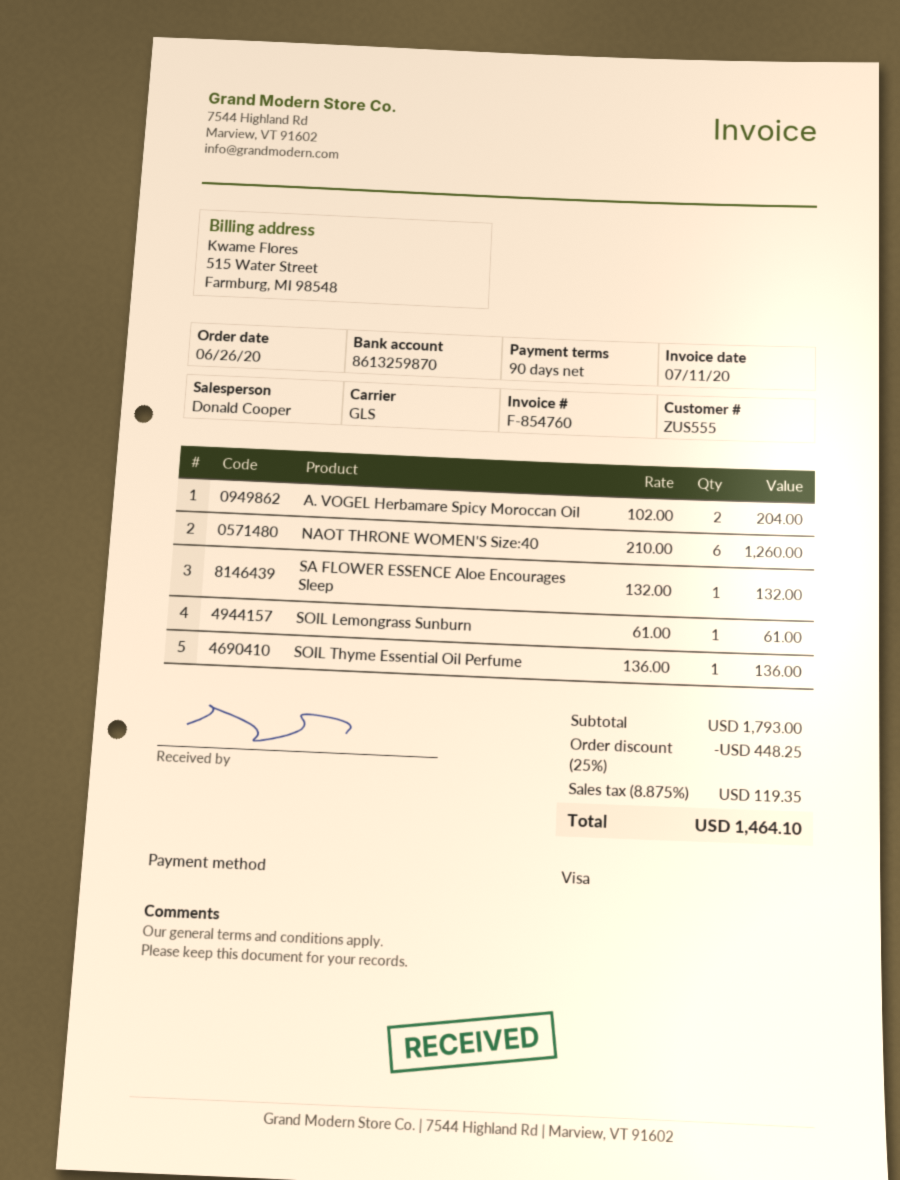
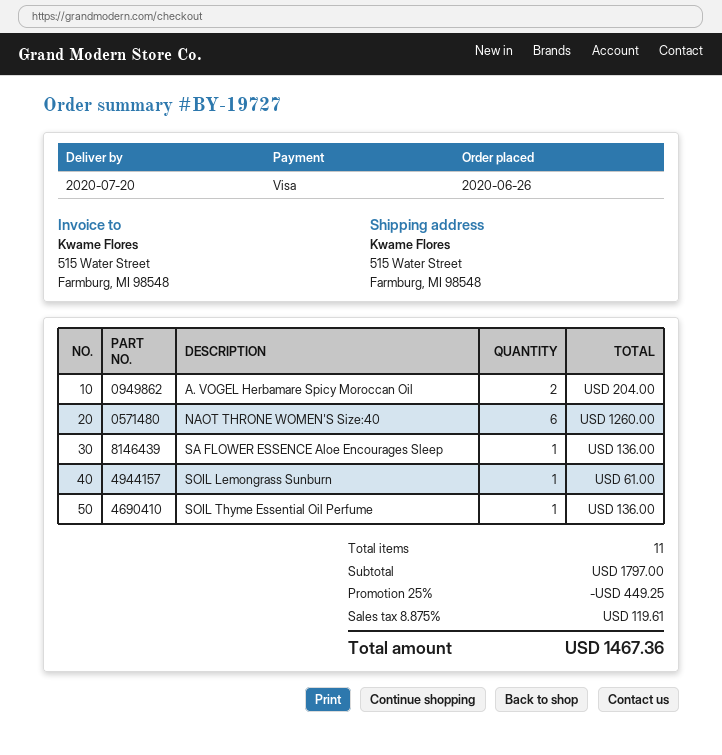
SA FLOWER ESSENCE Aloe Encourages Sleep: 1 for 132.00 -> 1 for 136.00
subtotal: 1793.00 -> 1797.00
discount: 25% = 448.25 -> 25% = 449.25
tax: 8.875% = 119.35 -> 8.875% = 119.61
total: 1464.10 -> 1467.36

